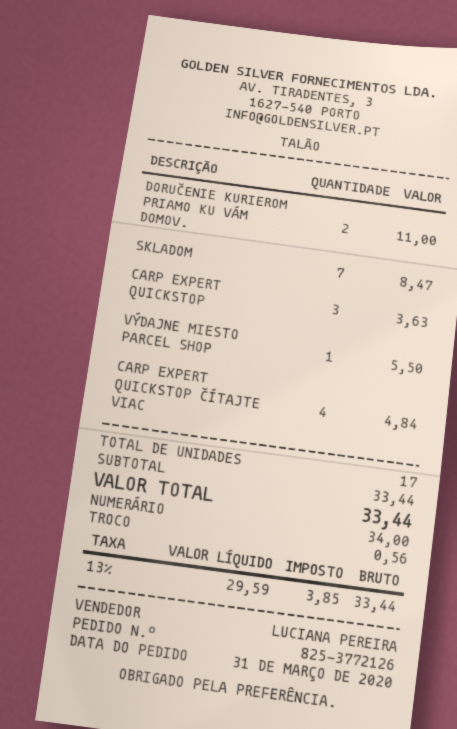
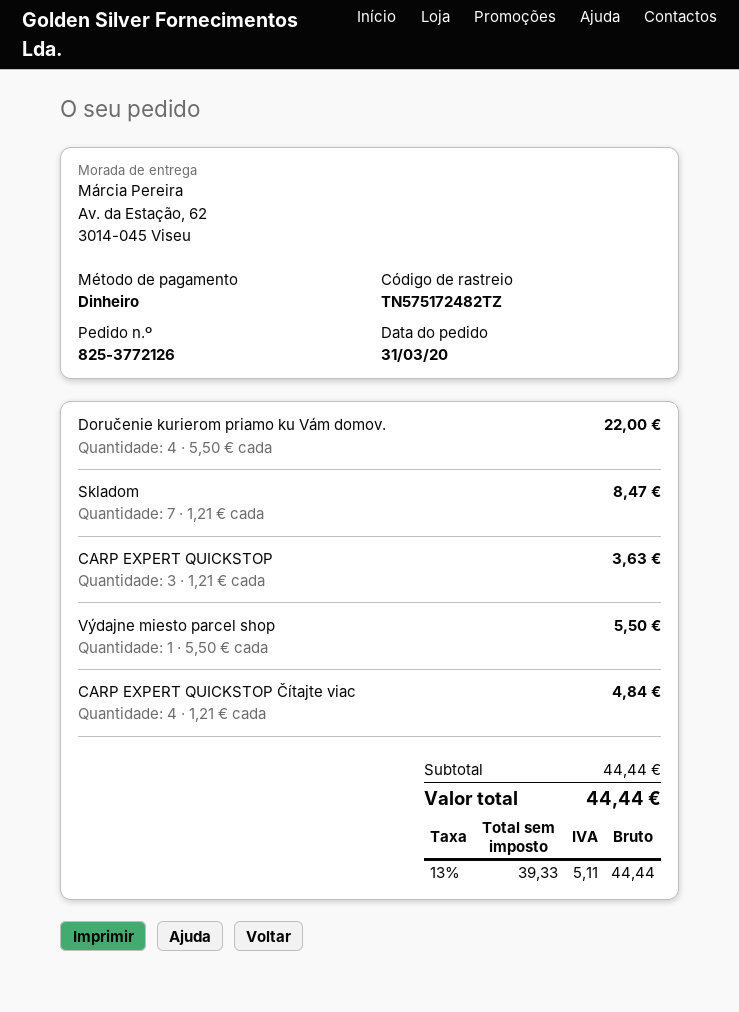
DORUČENIE KURIEROM PRIAMO KU VÁM DOMOV.: 2 for 11.00 -> 4 for 22.00
subtotal: 33.44 -> 44.44
net: 29.59 -> 39.33
tax: 13% = 3.85 -> 13% = 5.11
total: 33.44 -> 44.44

